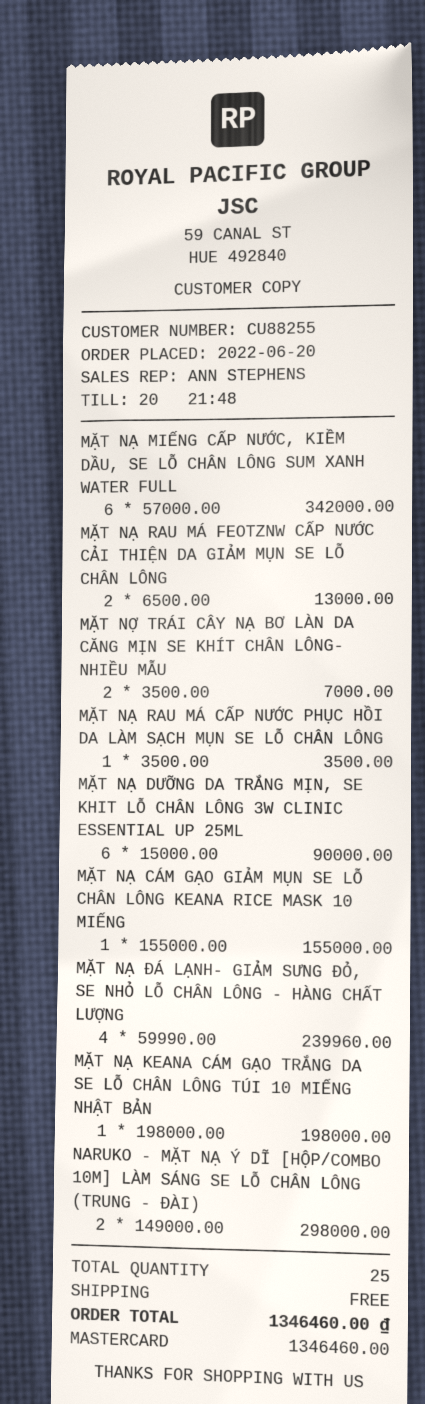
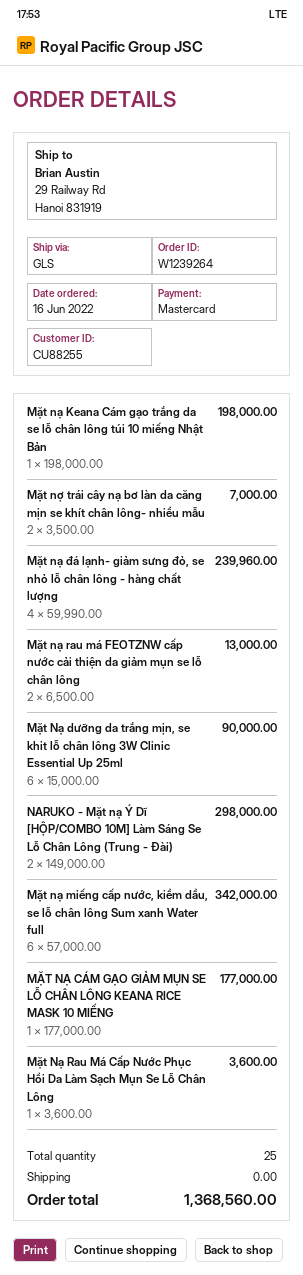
order date: 2022-06-20 -> 2022-06-16
MẶT NẠ RAU MÁ CẤP NƯỚC PHỤC HỒI DA LÀM SẠCH MỤN SE LỖ CHÂN LÔNG: 1 x 3500.00 = 3500.00 -> 1 x 3600.00 = 3600.00
MẶT NẠ CÁM GẠO GIẢM MỤN SE LỖ CHÂN LÔNG KEANA RICE MASK 10 MIẾNG: 1 x 155000.00 = 155000.00 -> 1 x 177000.00 = 177000.00
total: 1346460.00 -> 1368560.00

